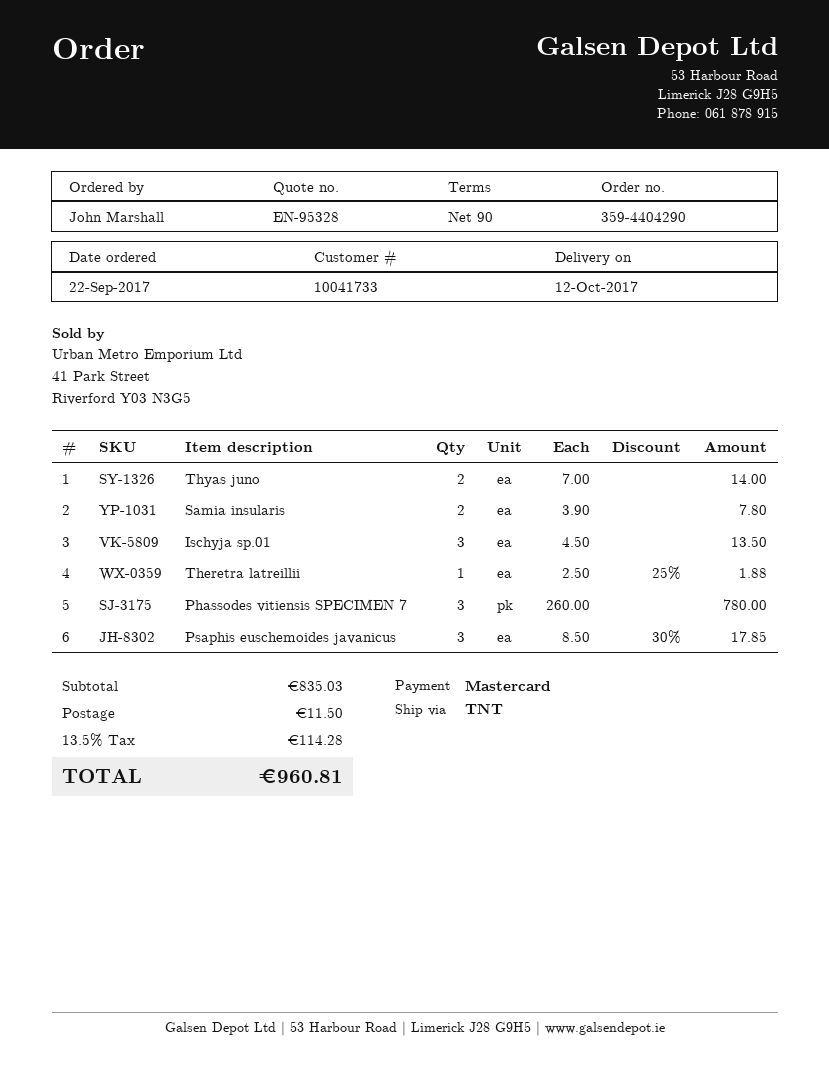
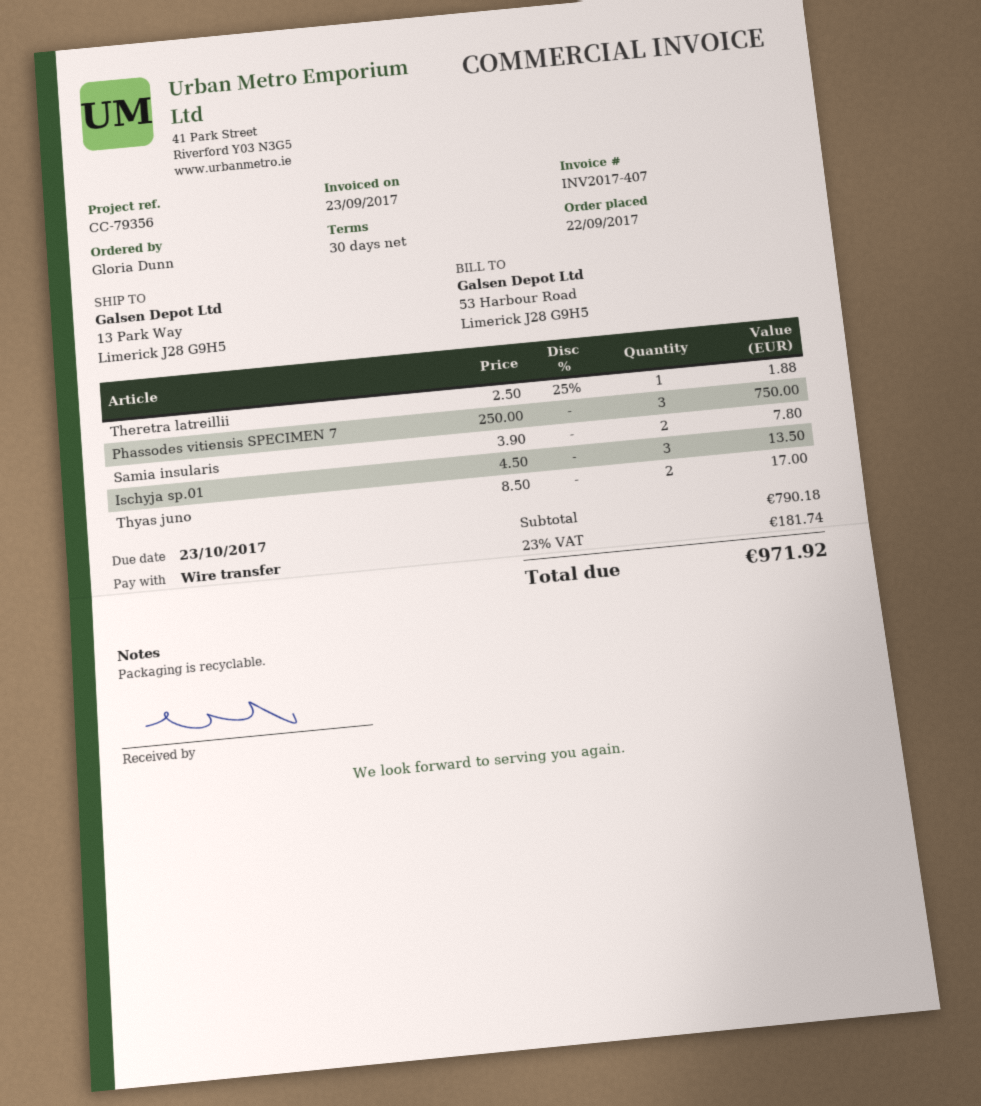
payment terms: 90 days -> 30 days
ordered by: John Marshall -> Gloria Dunn
payment method: Mastercard -> bank transfer
Thyas juno: 2 x 7.00 = 14.00 -> 2 x 8.50 = 17.00
Phassodes vitiensis SPECIMEN 7: 3 x 260.00 = 780.00 -> 3 x 250.00 = 750.00
Psaphis euschemoides javanicus: 3 x 8.50 - 30% = 17.85 -> none
subtotal: 835.03 -> 790.18
shipping: 11.50 -> none
tax: 13.5% = 114.28 -> 23% = 181.74
total: 960.81 -> 971.92

